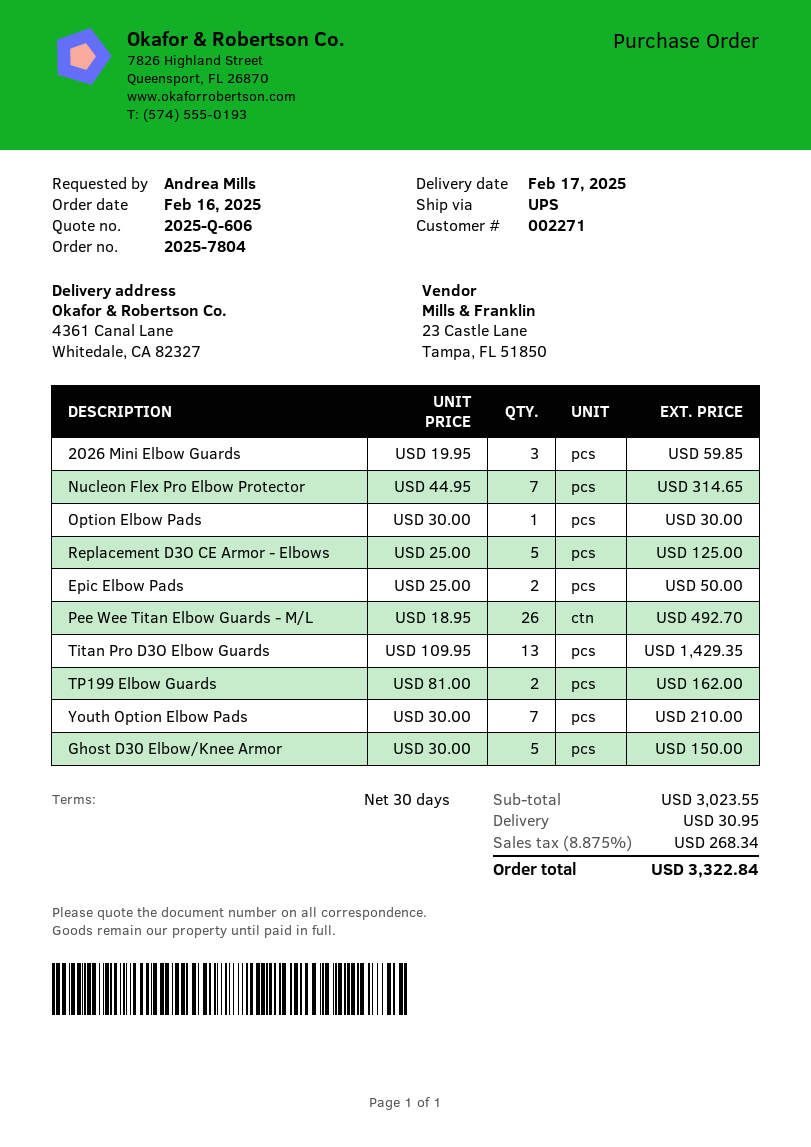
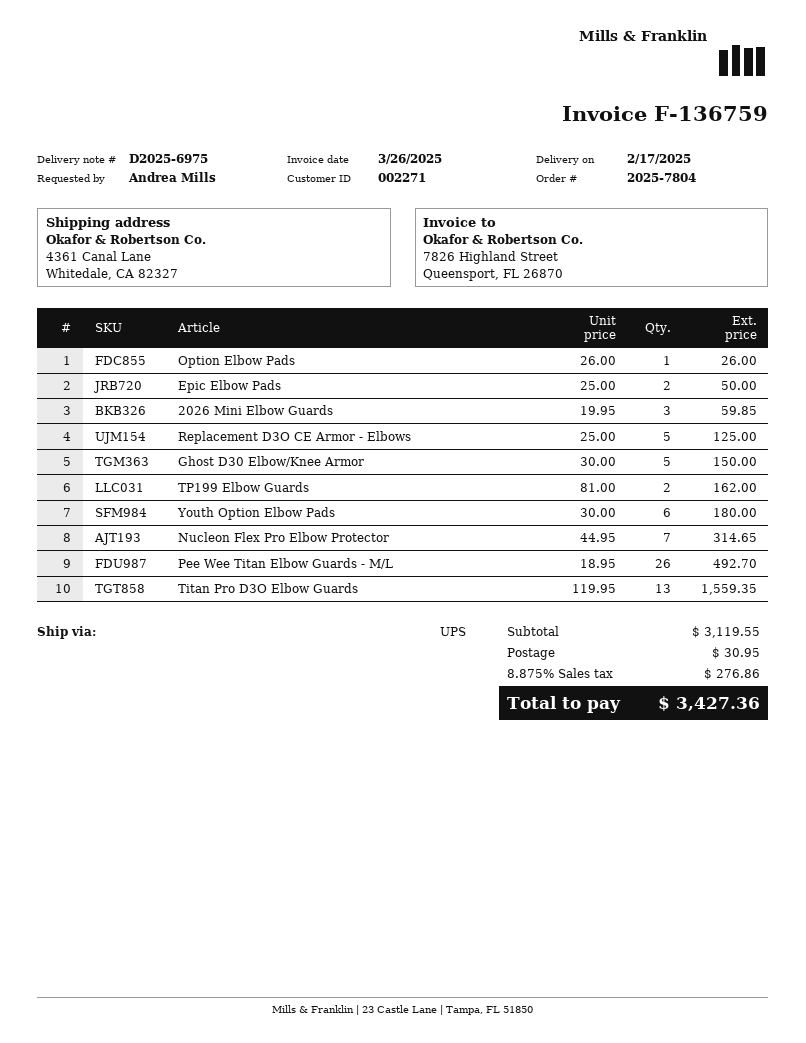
Option Elbow Pads: 1 x 30.00 = 30.00 -> 1 x 26.00 = 26.00
Titan Pro D3O Elbow Guards: 13 x 109.95 = 1429.35 -> 13 x 119.95 = 1559.35
Youth Option Elbow Pads: 7 x 30.00 = 210.00 -> 6 x 30.00 = 180.00
subtotal: 3023.55 -> 3119.55
tax: 8.875% = 268.34 -> 8.875% = 276.86
total: 3322.84 -> 3427.36

